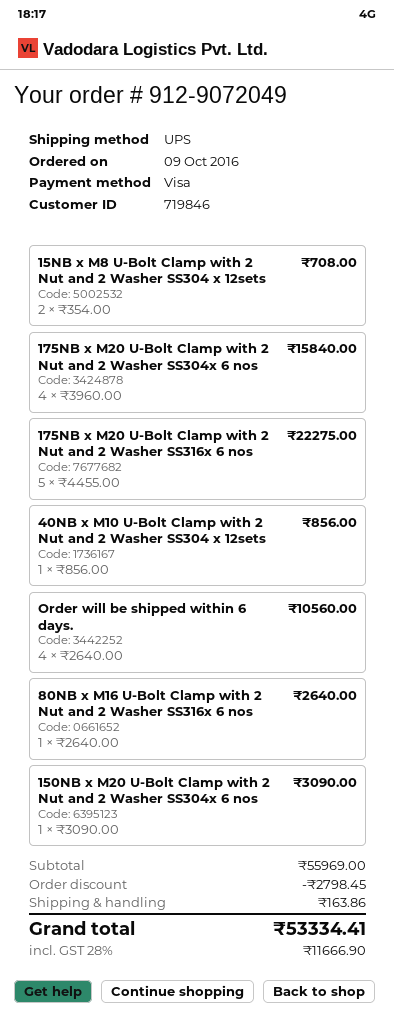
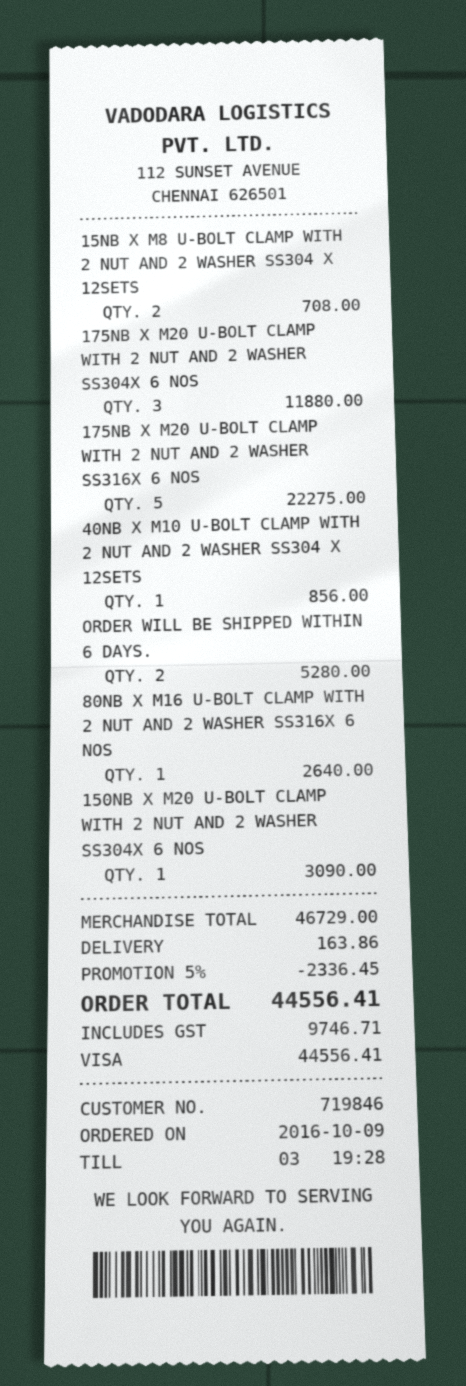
175NB x M20 U-Bolt Clamp with 2 Nut and 2 Washer SS304x 6 nos: 4 for 15840.00 -> 3 for 11880.00
Order will be shipped within 6 days.: 4 for 10560.00 -> 2 for 5280.00
subtotal: 55969.00 -> 46729.00
discount: 2798.45 -> 2336.45
tax: 11666.90 -> 9746.71
total: 53334.41 -> 44556.41

